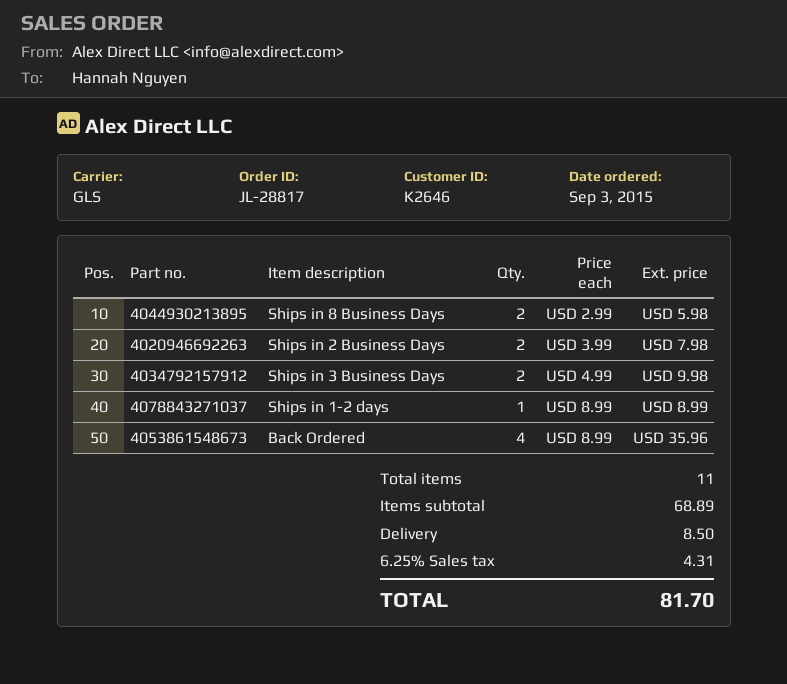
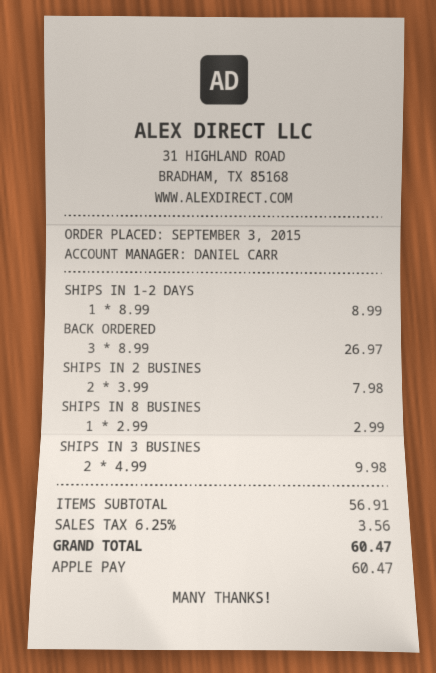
Ships in 8 Business Days: 2 x 2.99 = 5.98 -> 1 x 2.99 = 2.99
Back Ordered: 4 x 8.99 = 35.96 -> 3 x 8.99 = 26.97
subtotal: 68.89 -> 56.91
shipping: 8.50 -> none
tax: 6.25% = 4.31 -> 6.25% = 3.56
total: 81.70 -> 60.47

